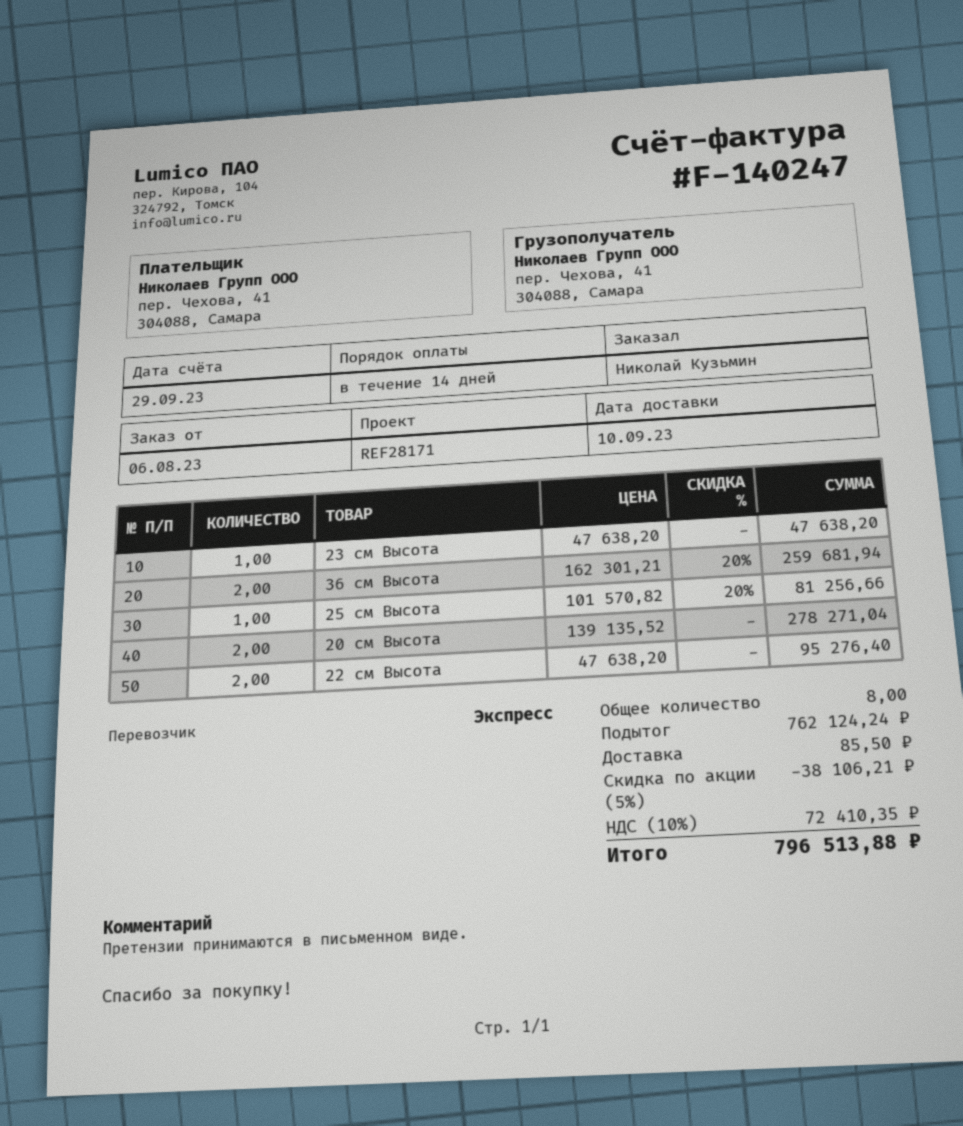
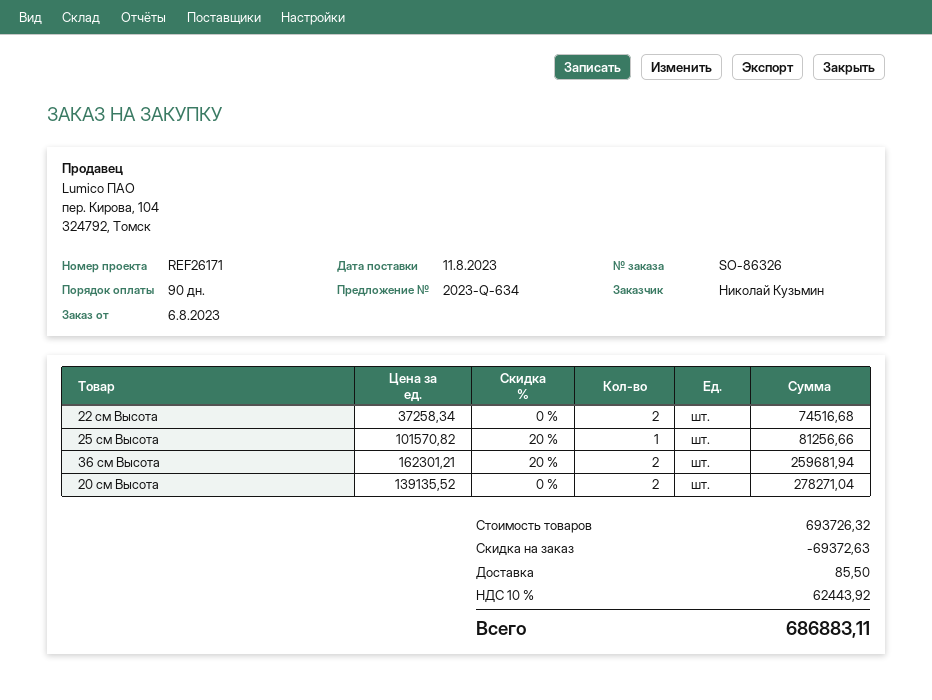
delivery date: 2023-09-10 -> 2023-08-11
payment terms: 14 days -> 90 days
reference: REF28171 -> REF26171
23 см Высота: 1 x 47638.20 = 47638.20 -> none
22 см Высота: 2 x 47638.20 = 95276.40 -> 2 x 37258.34 = 74516.68
subtotal: 762124.24 -> 693726.32
discount: 38106.21 -> 69372.63
tax: 10% = 72410.35 -> 10% = 62443.92
total: 796513.88 -> 686883.11

